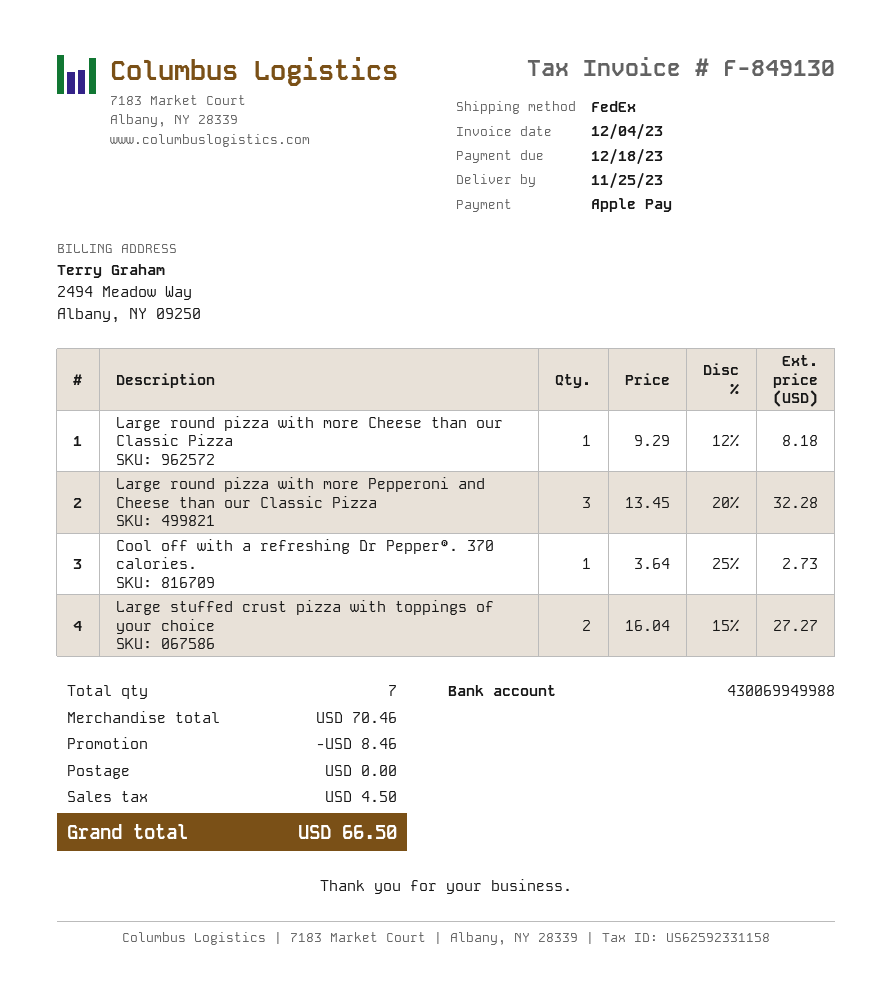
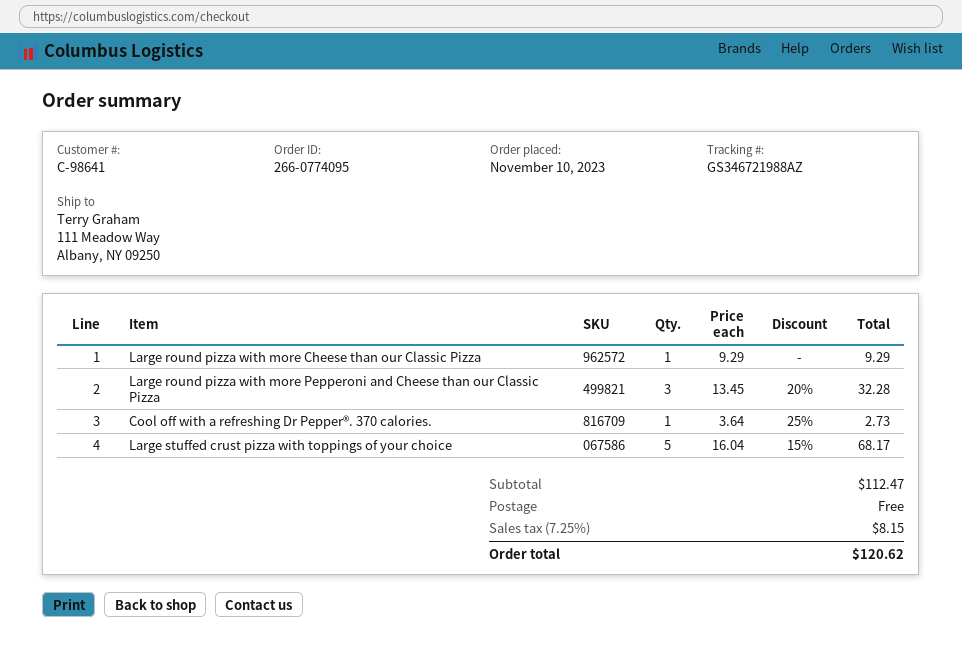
Large round pizza with more Cheese than our Classic Pizza: 1 x 9.29 - 12% = 8.18 -> 1 x 9.29 = 9.29
Large stuffed crust pizza with toppings of your choice: 2 x 16.04 - 15% = 27.27 -> 5 x 16.04 - 15% = 68.17
subtotal: 70.46 -> 112.47
discount: 8.46 -> none
tax: 4.50 -> 8.15
total: 66.50 -> 120.62

